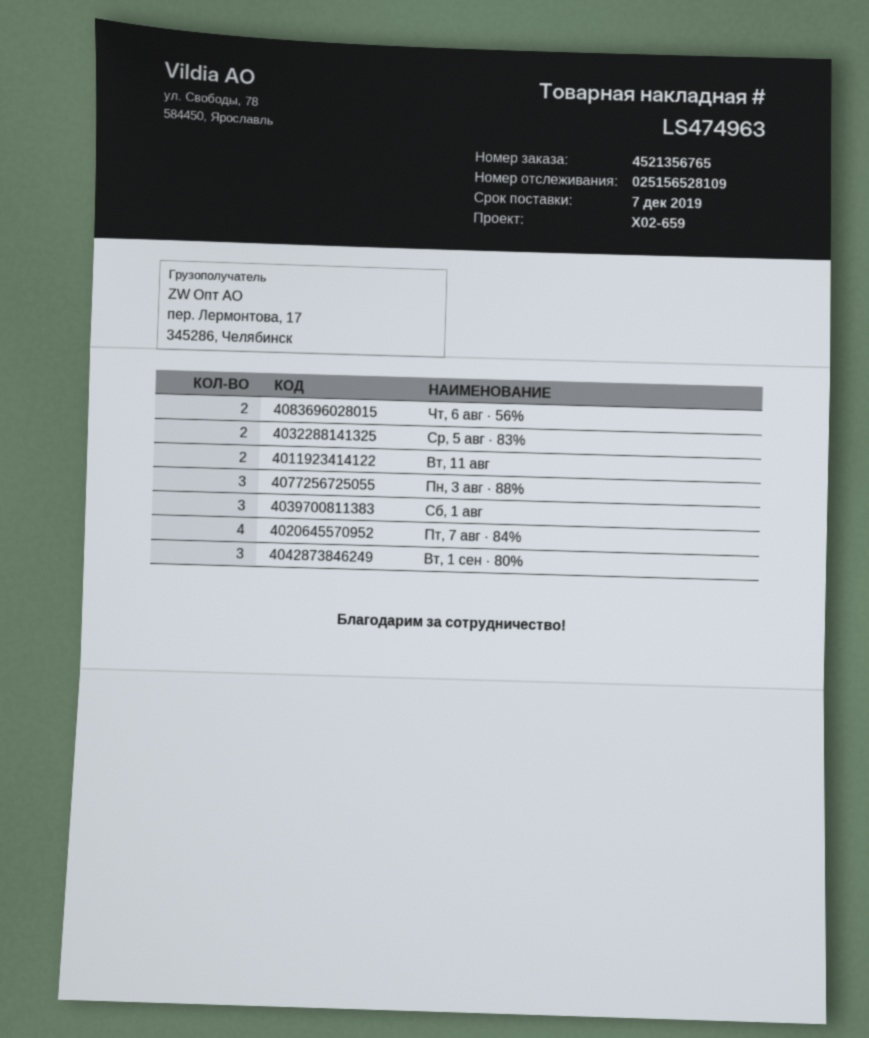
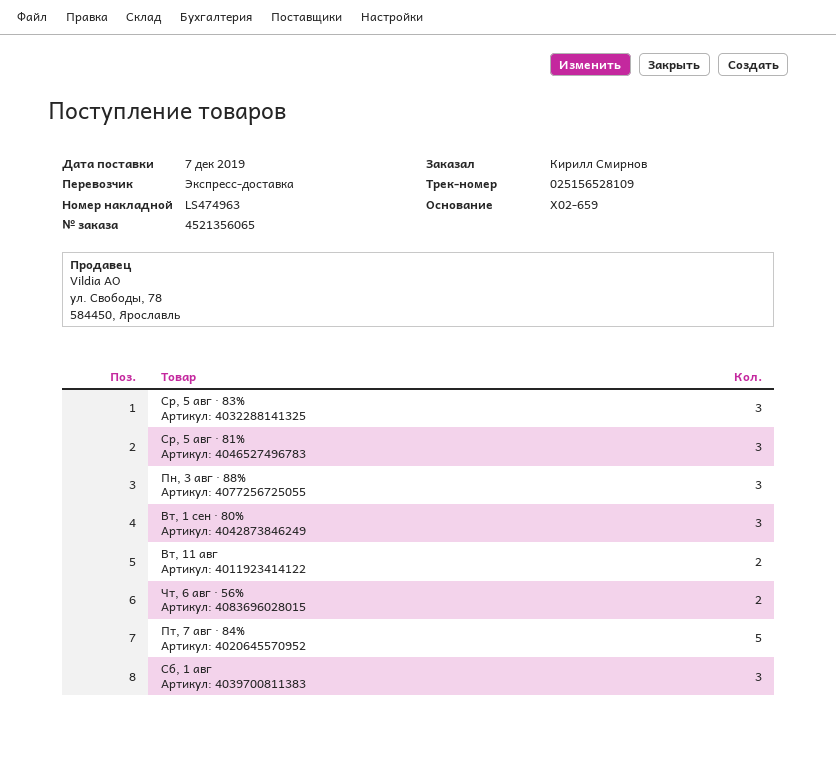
order number: 4521356765 -> 4521356065
Ср, 5 авг · 83%: 2 -> 3
Пт, 7 авг · 84%: 4 -> 5
Ср, 5 авг · 81%: none -> 3

